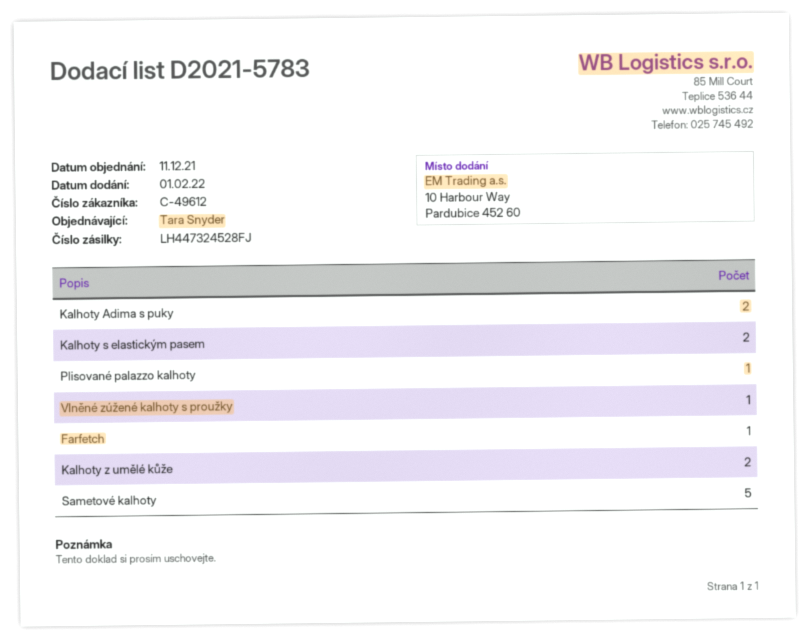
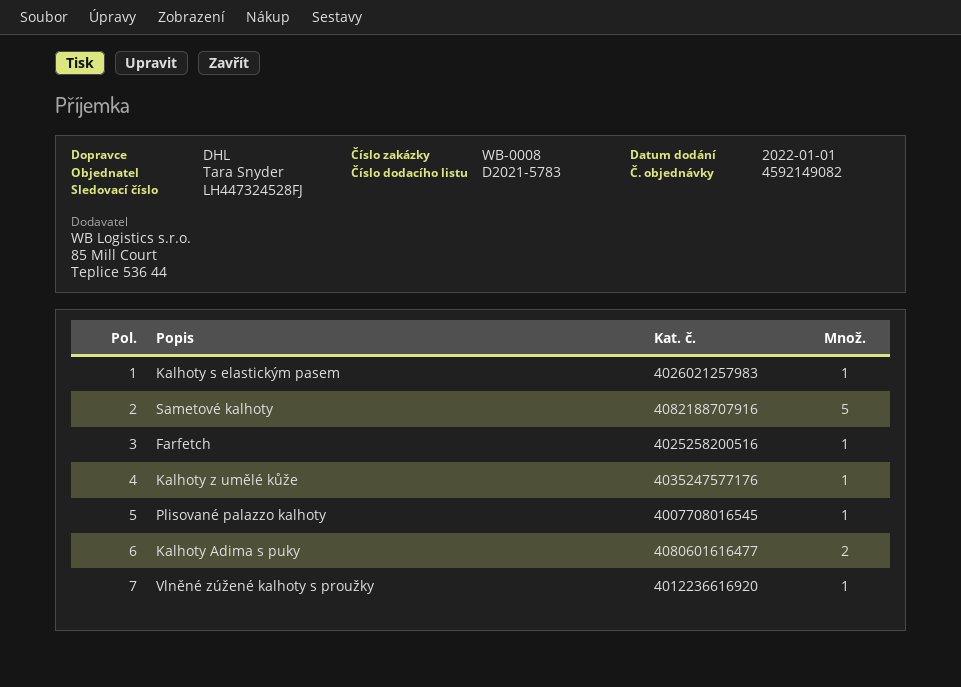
delivery date: 2022-02-01 -> 2022-01-01
Kalhoty s elastickým pasem: 2 -> 1
Kalhoty z umělé kůže: 2 -> 1

